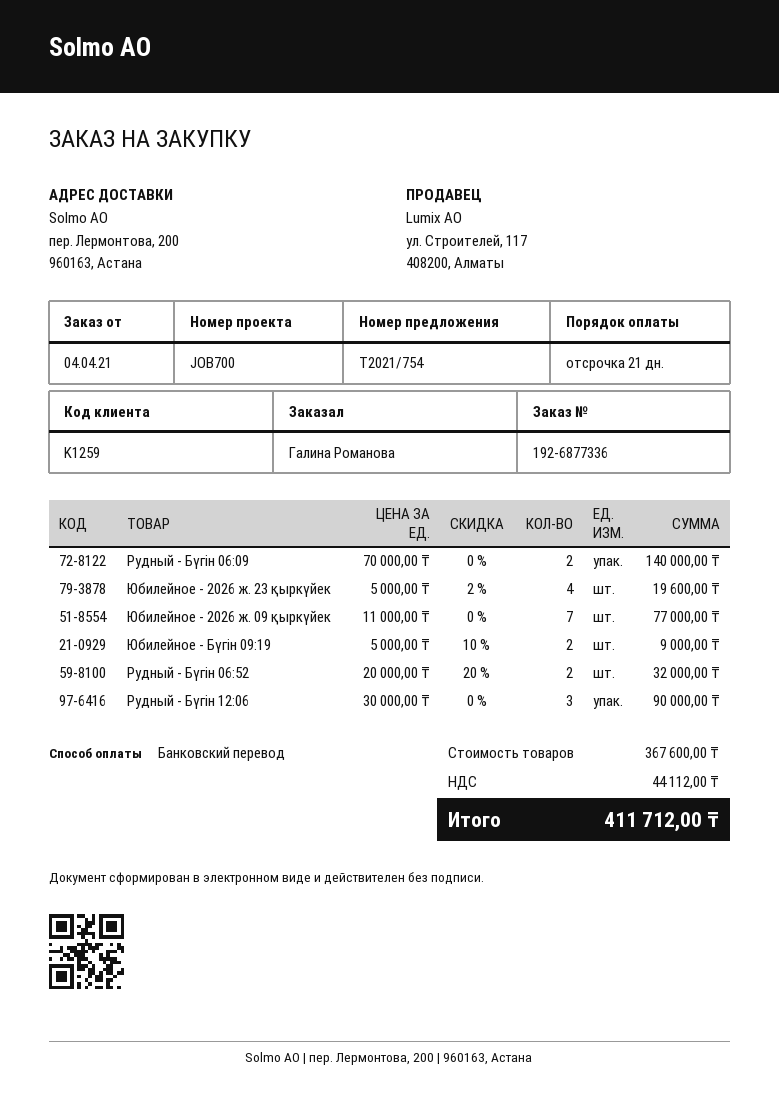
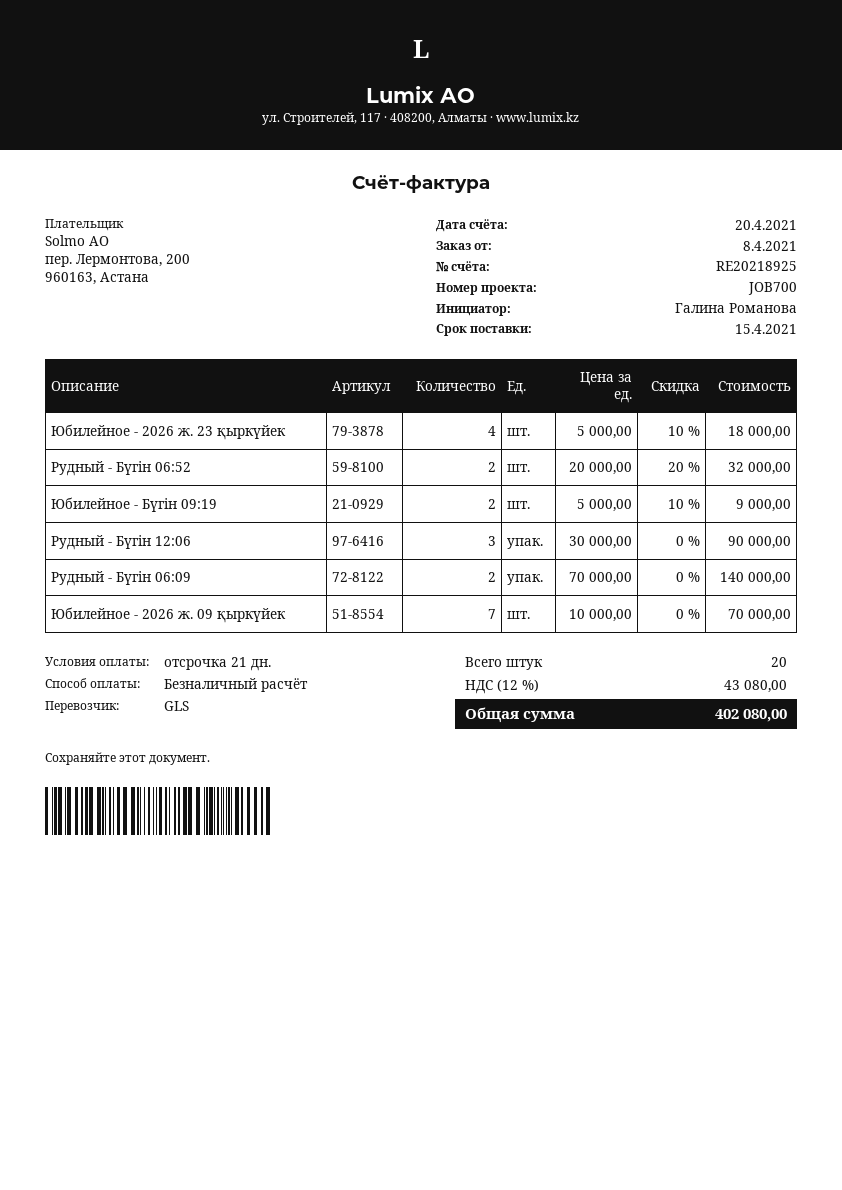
order date: 2021-04-04 -> 2021-04-08
Юбилейное - 2026 ж. 23 қыркүйек: 4 x 5000.00 - 2% = 19600.00 -> 4 x 5000.00 - 10% = 18000.00
Юбилейное - 2026 ж. 09 қыркүйек: 7 x 11000.00 = 77000.00 -> 7 x 10000.00 = 70000.00
tax: 44112.00 -> 43080.00
total: 411712.00 -> 402080.00

